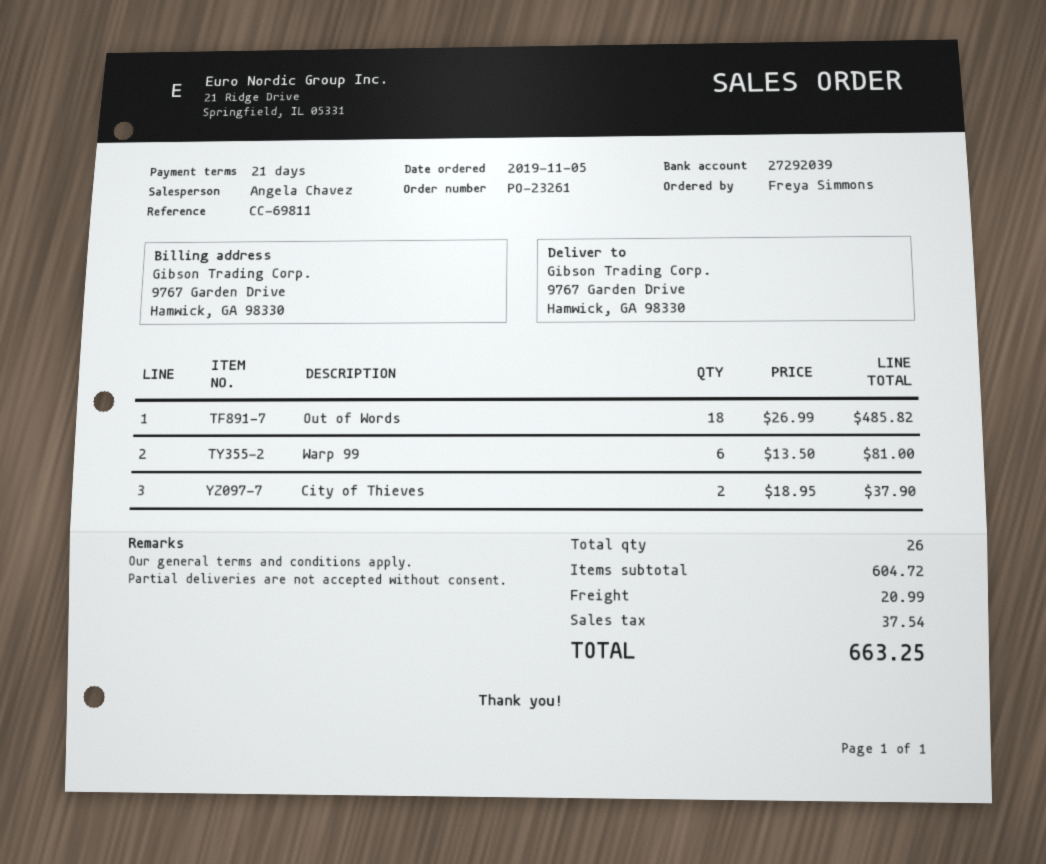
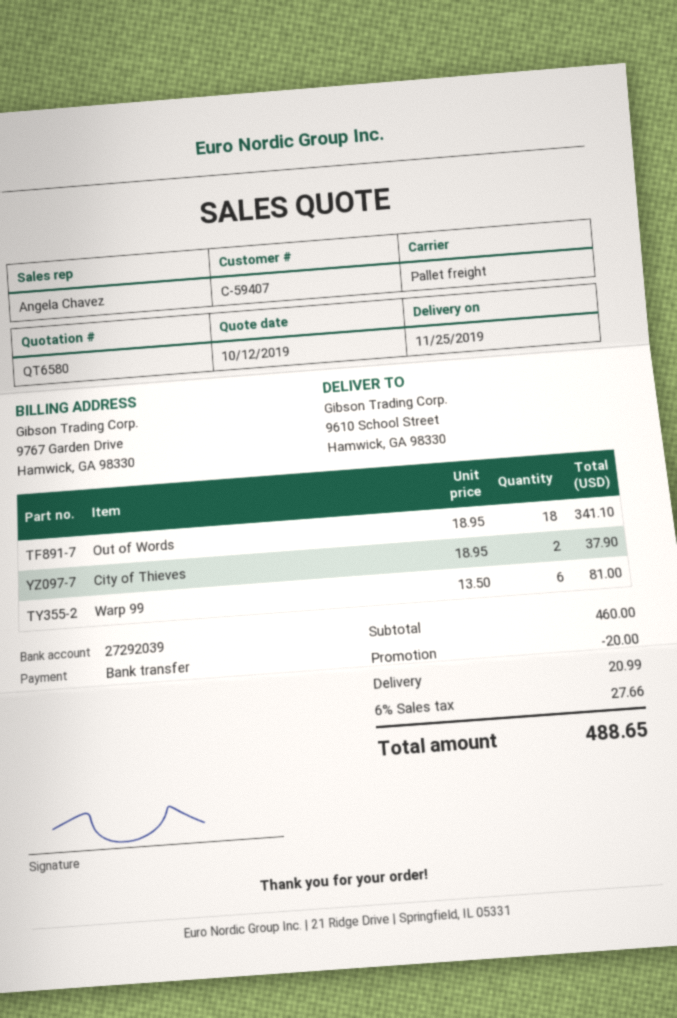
ship to: 9767 Garden Drive, Hamwick, GA 98330 -> 9610 School Street, Hamwick, GA 98330
Out of Words: 18 x 26.99 = 485.82 -> 18 x 18.95 = 341.10
subtotal: 604.72 -> 460.00
discount: none -> 20.00
tax: 37.54 -> 27.66
total: 663.25 -> 488.65

